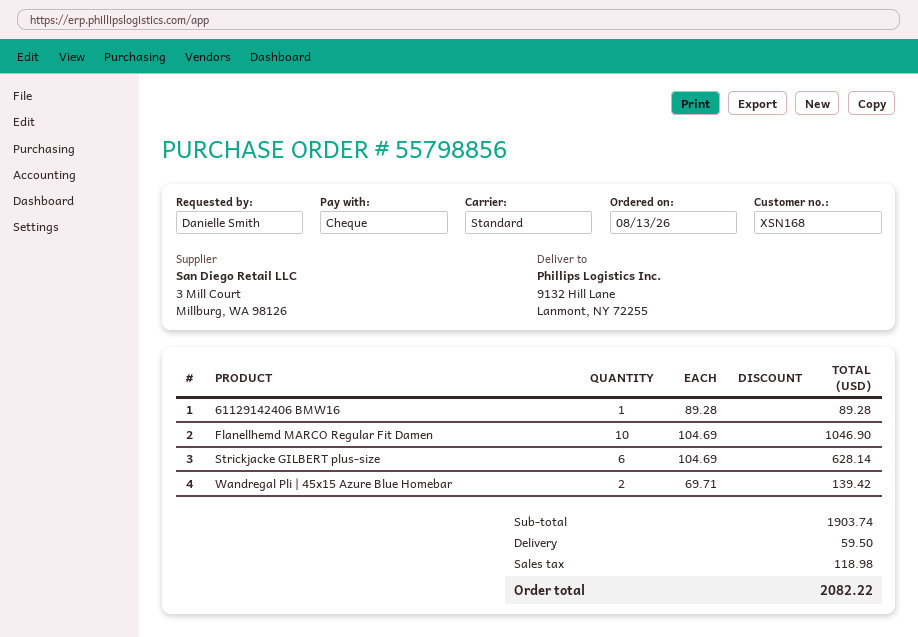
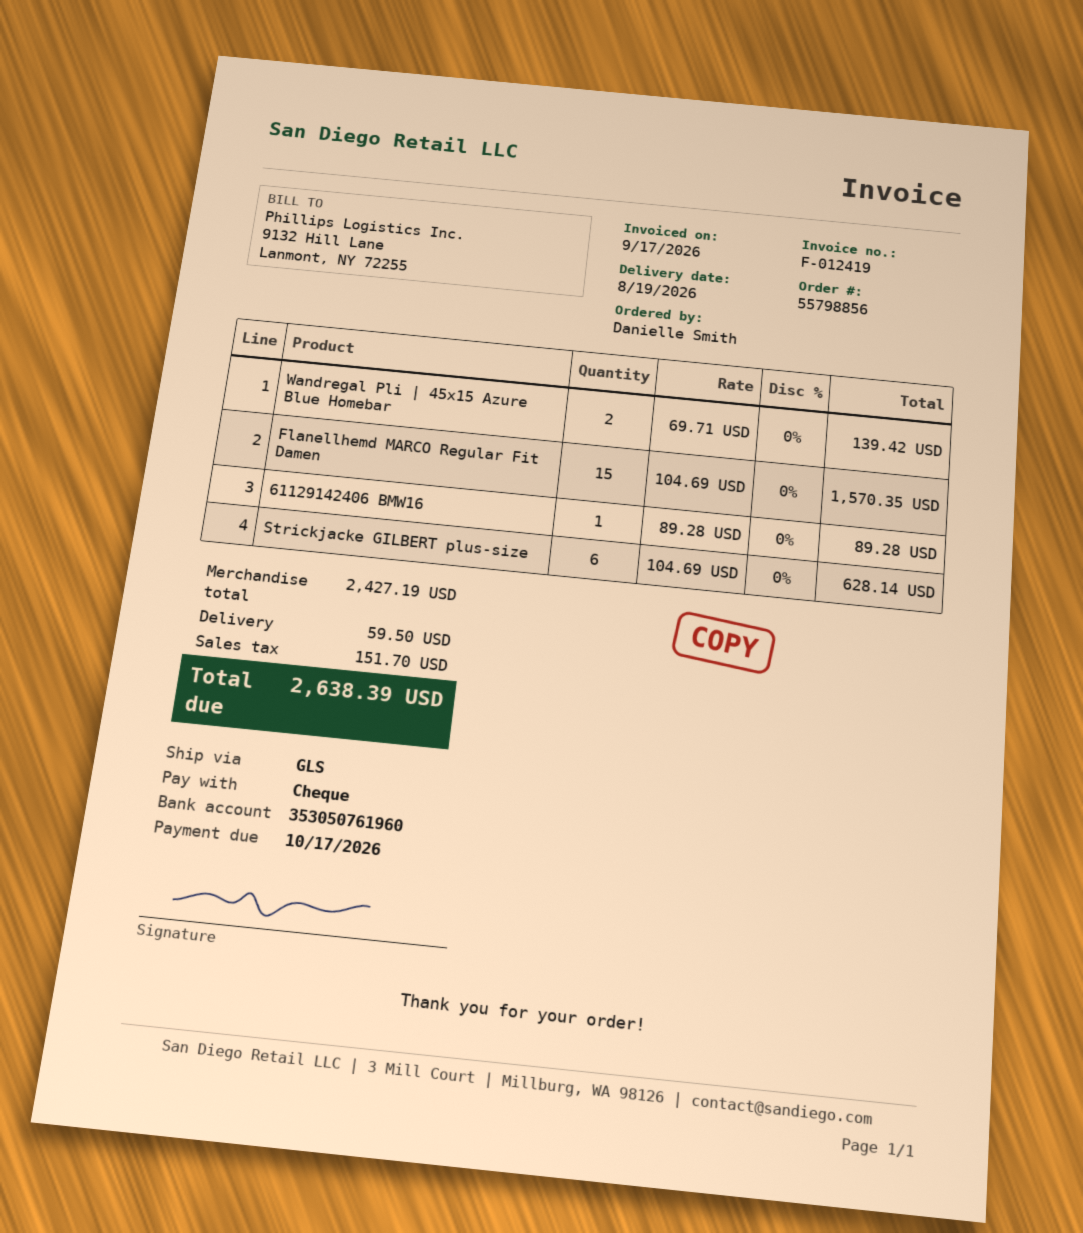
shipping method: standard -> GLS
Flanellhemd MARCO Regular Fit Damen: 10 x 104.69 = 1046.90 -> 15 x 104.69 = 1570.35
subtotal: 1903.74 -> 2427.19
tax: 118.98 -> 151.70
total: 2082.22 -> 2638.39

